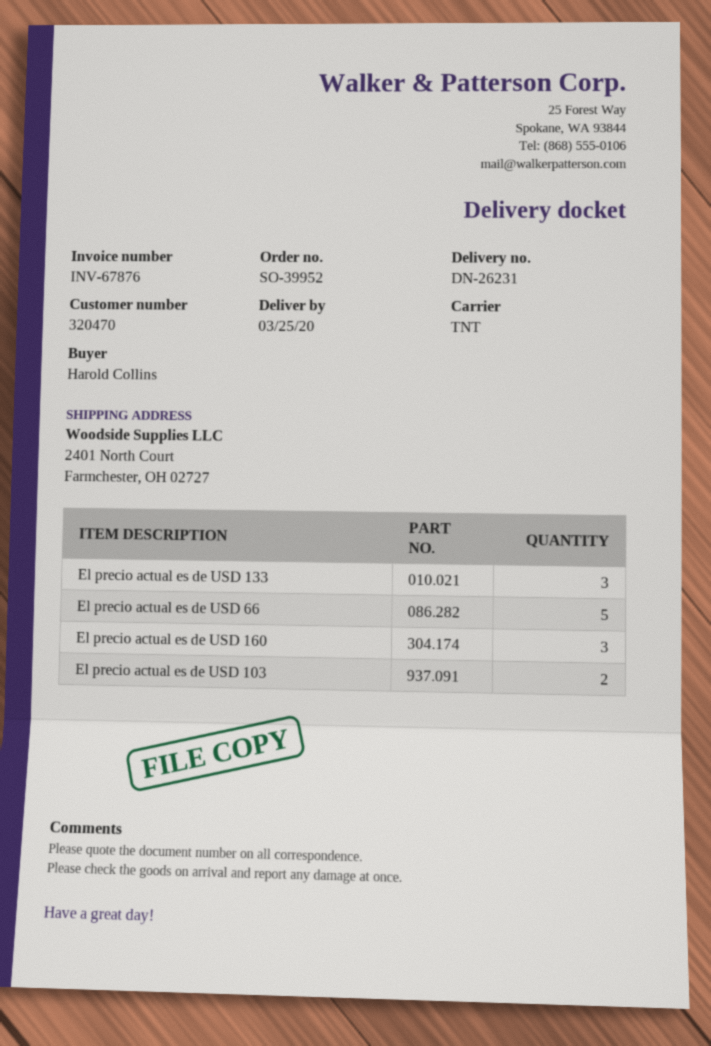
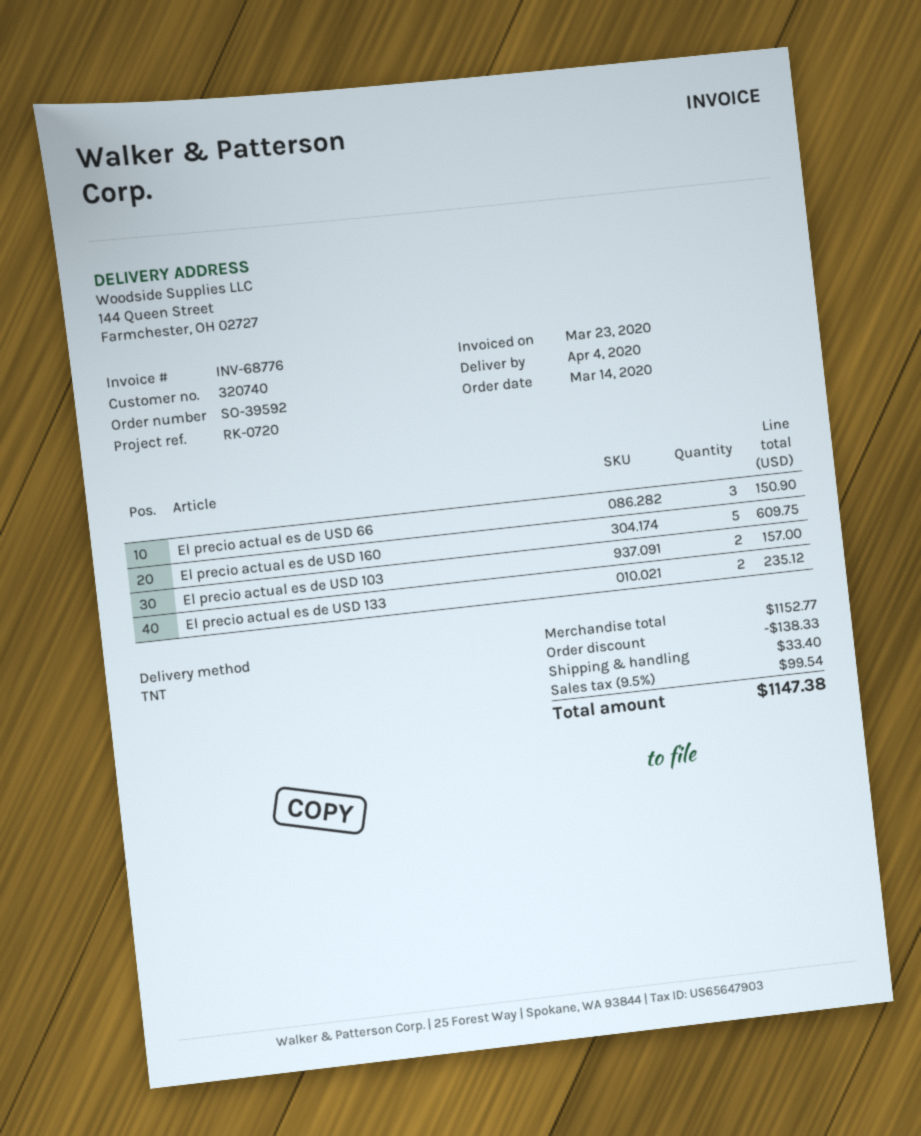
order number: SO-39952 -> SO-39592
delivery date: 2020-03-25 -> 2020-04-04
invoice number: INV-67876 -> INV-68776
customer number: 320470 -> 320740
ship to: 2401 North Court, Farmchester, OH 02727 -> 144 Queen Street, Farmchester, OH 02727
El precio actual es de USD 133: 3 -> 2
El precio actual es de USD 66: 5 -> 3
El precio actual es de USD 160: 3 -> 5

